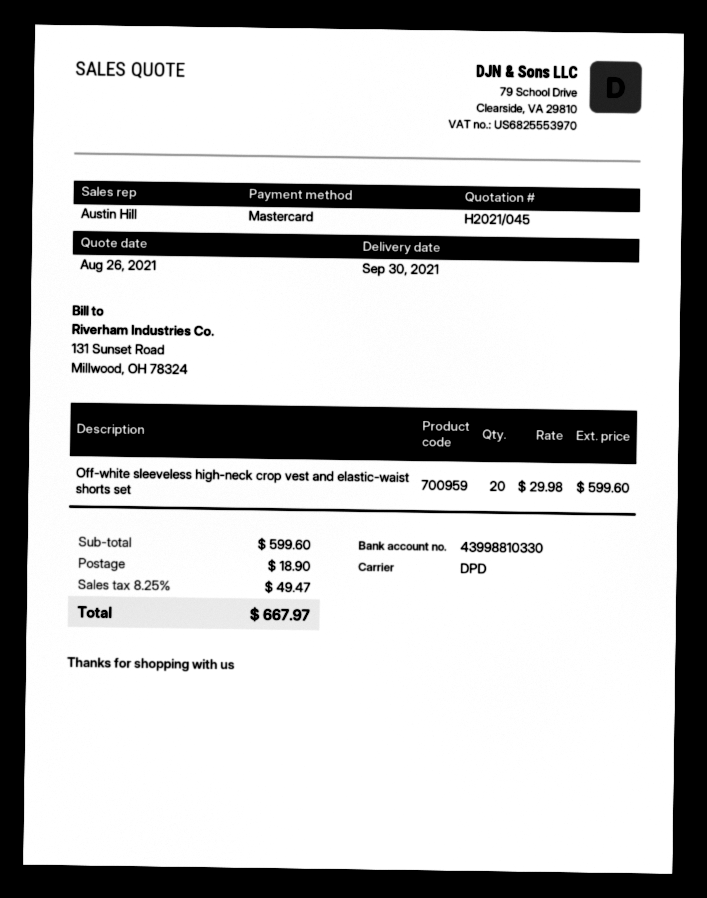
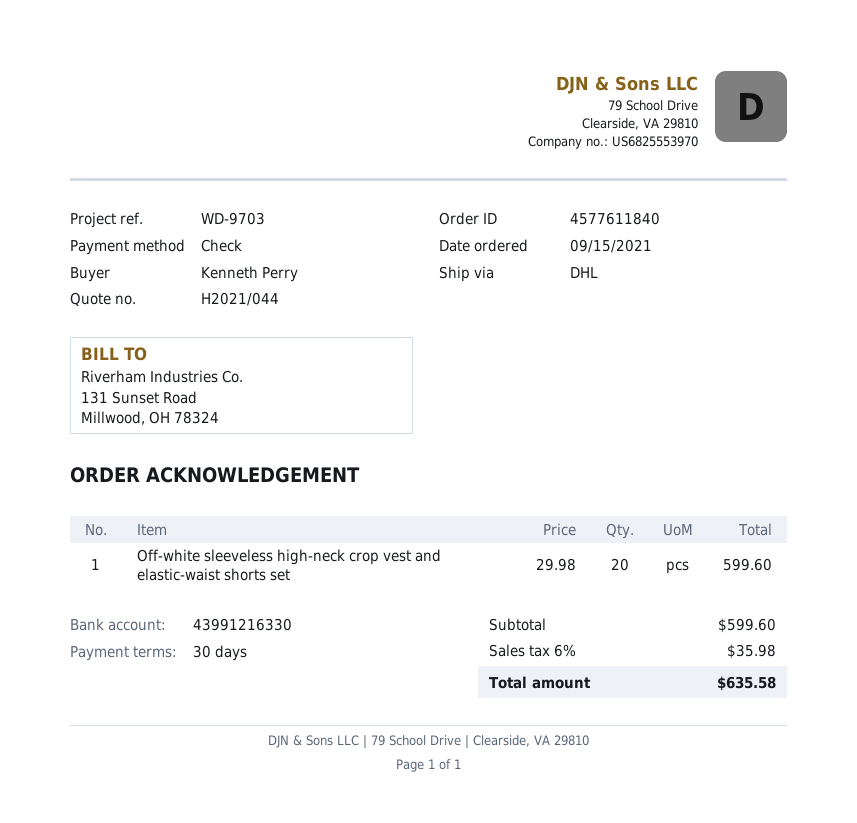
quote number: H2021/045 -> H2021/044
payment method: Mastercard -> cheque
bank account: 43998810330 -> 43991216330
shipping method: DPD -> DHL
shipping: 18.90 -> none
tax: 8.25% = 49.47 -> 6% = 35.98
total: 667.97 -> 635.58

